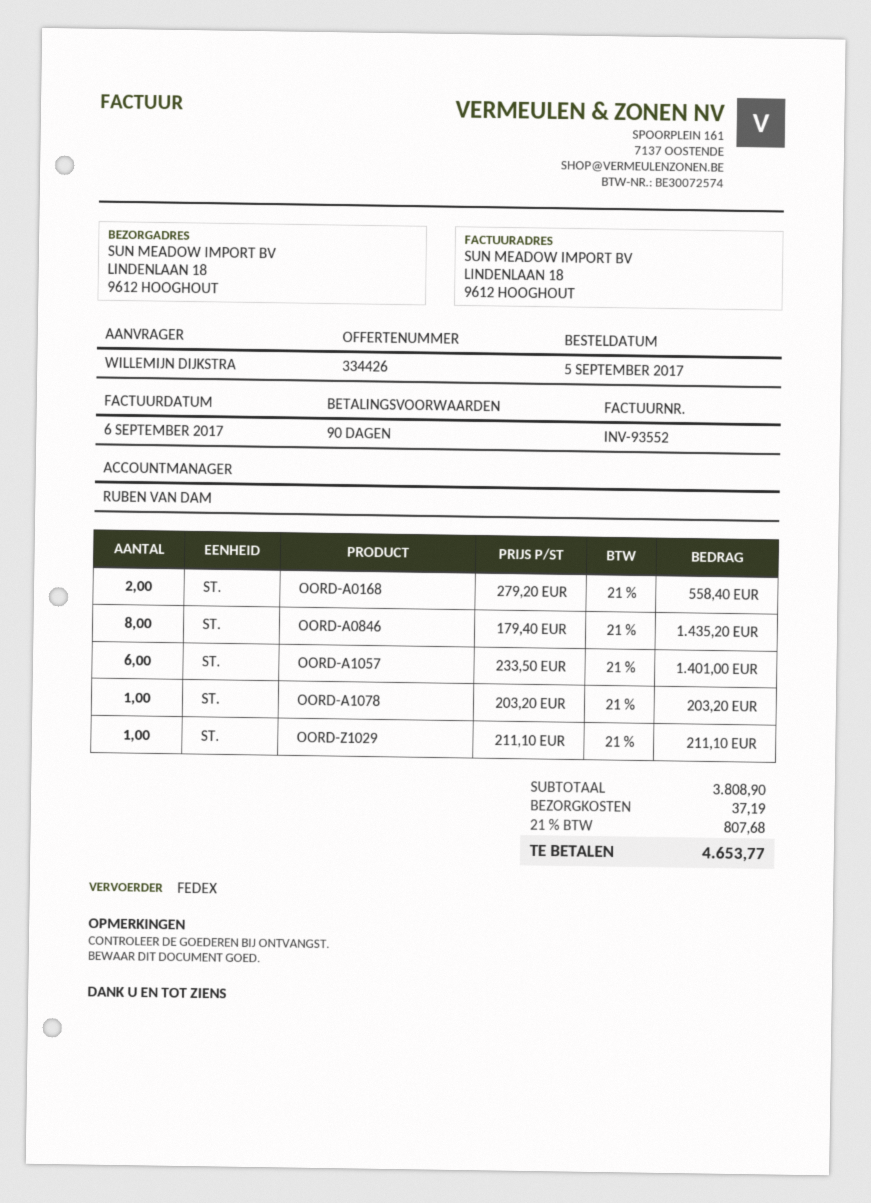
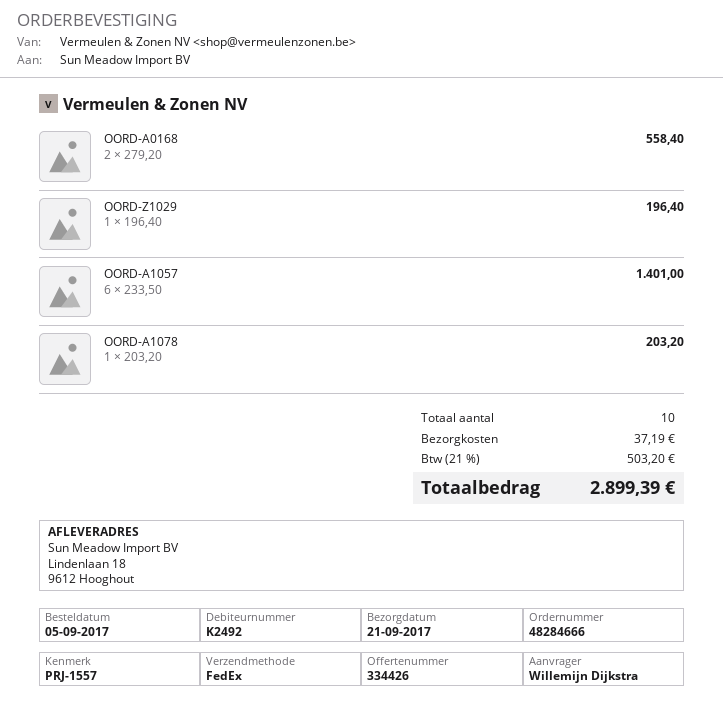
OORD-A0846: 8 x 179.40 = 1435.20 -> none
OORD-Z1029: 1 x 211.10 = 211.10 -> 1 x 196.40 = 196.40
tax: 21% = 807.68 -> 21% = 503.20
total: 4653.77 -> 2899.39

